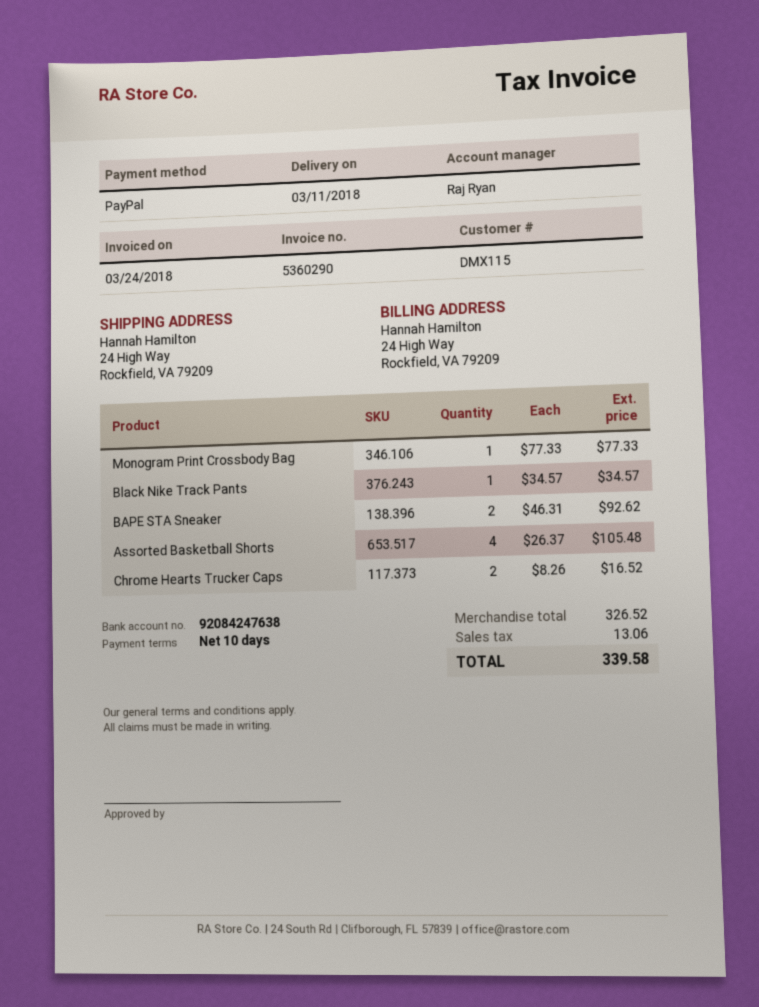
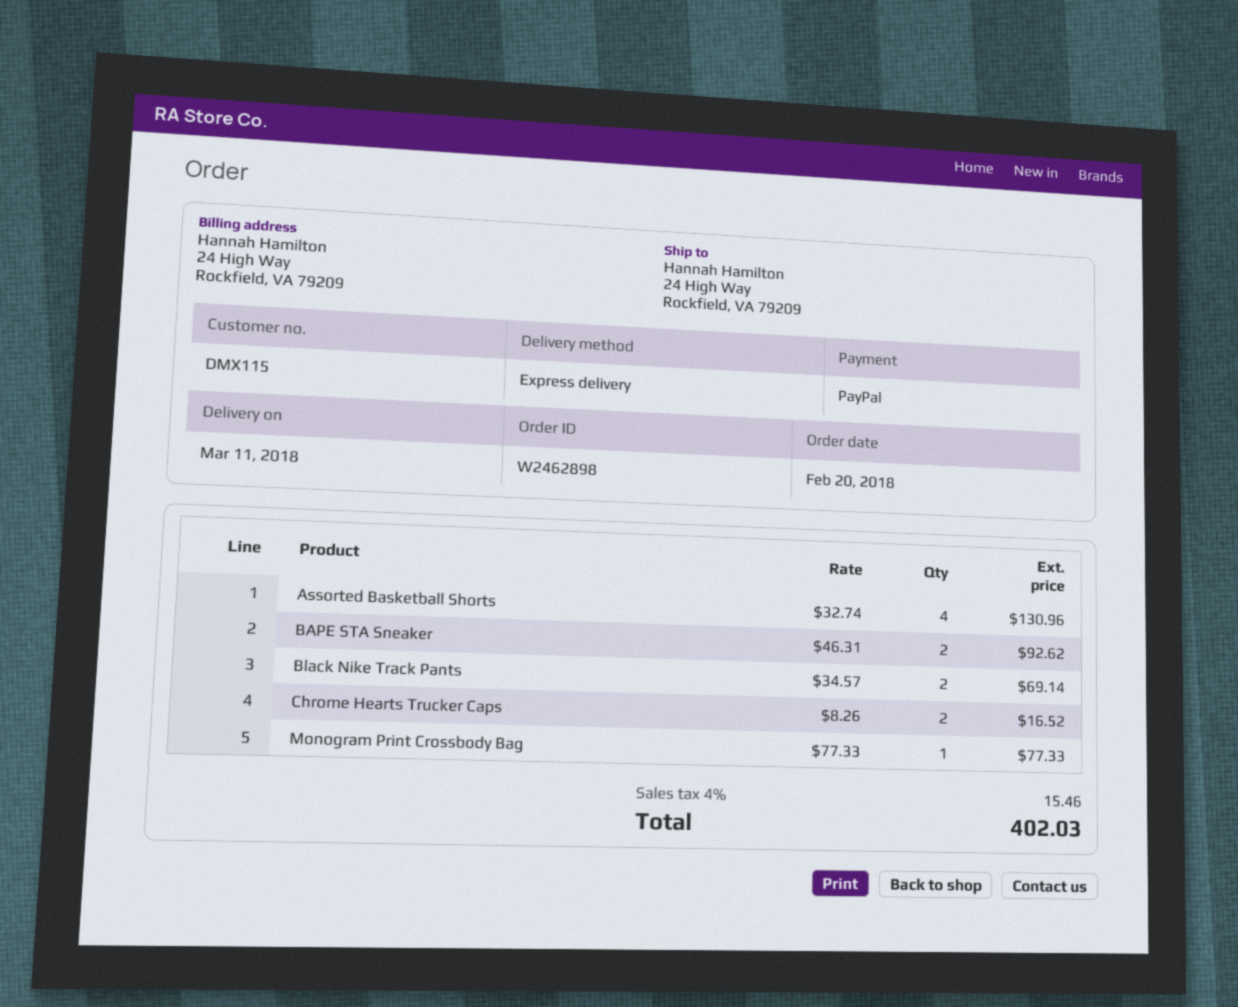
Black Nike Track Pants: 1 x 34.57 = 34.57 -> 2 x 34.57 = 69.14
Assorted Basketball Shorts: 4 x 26.37 = 105.48 -> 4 x 32.74 = 130.96
tax: 13.06 -> 15.46
total: 339.58 -> 402.03

